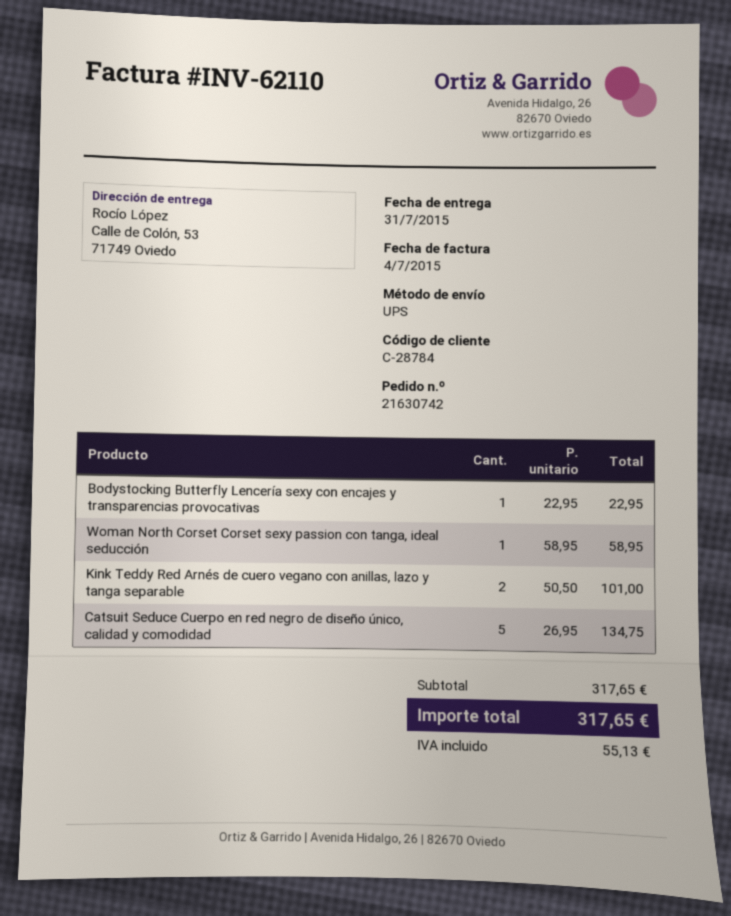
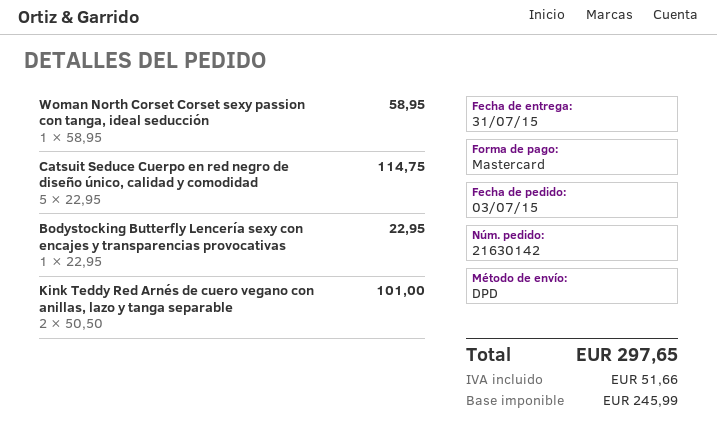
order number: 21630742 -> 21630142
shipping method: UPS -> DPD
Catsuit Seduce Cuerpo en red negro de diseño único, calidad y comodidad: 5 x 26.95 = 134.75 -> 5 x 22.95 = 114.75
tax: 55.13 -> 51.66
total: 317.65 -> 297.65

